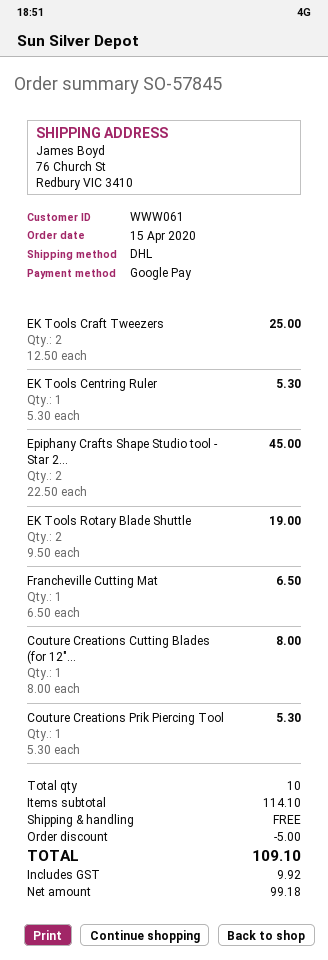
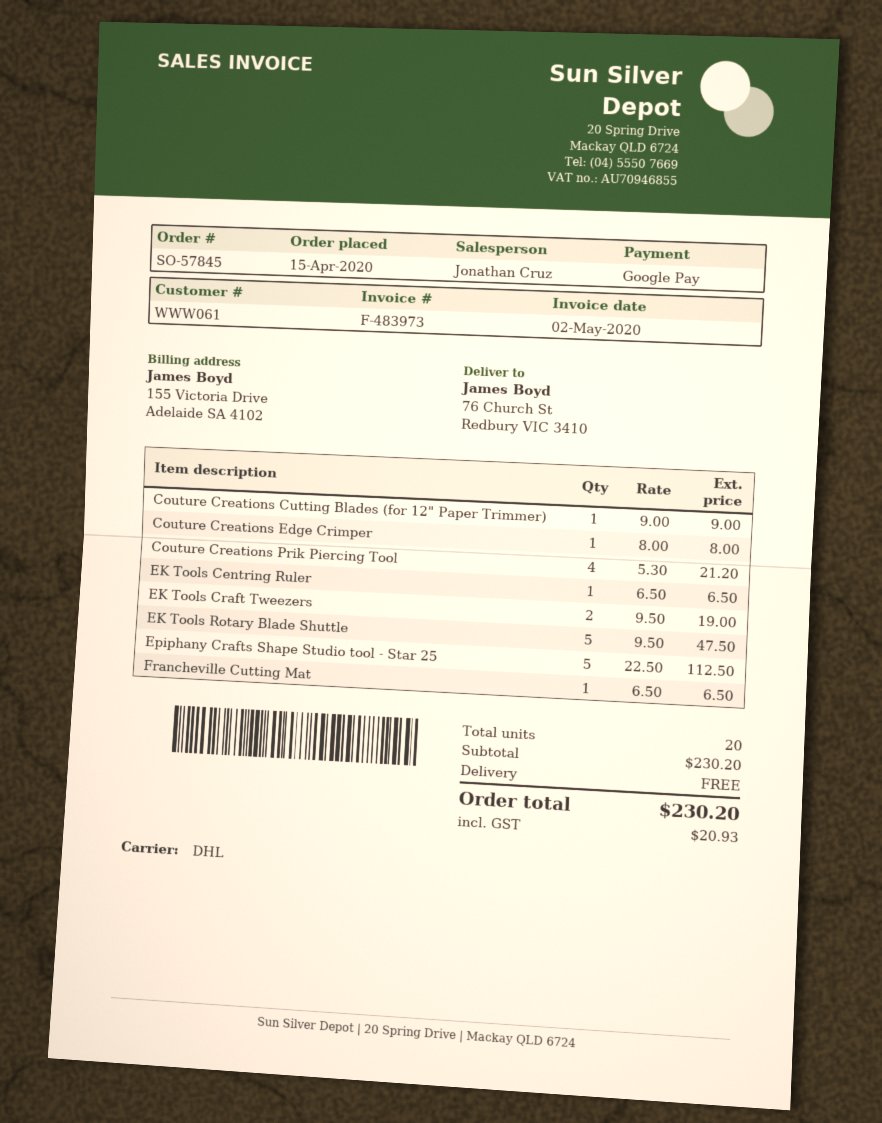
EK Tools Craft Tweezers: 2 x 12.50 = 25.00 -> 2 x 9.50 = 19.00
EK Tools Centring Ruler: 1 x 5.30 = 5.30 -> 1 x 6.50 = 6.50
Epiphany Crafts Shape Studio tool - Star 2...: 2 x 22.50 = 45.00 -> 5 x 22.50 = 112.50
EK Tools Rotary Blade Shuttle: 2 x 9.50 = 19.00 -> 5 x 9.50 = 47.50
Couture Creations Cutting Blades (for 12"...: 1 x 8.00 = 8.00 -> 1 x 9.00 = 9.00
Couture Creations Prik Piercing Tool: 1 x 5.30 = 5.30 -> 4 x 5.30 = 21.20
Couture Creations Edge Crimper: none -> 1 x 8.00 = 8.00
total quantity: 10 -> 20
subtotal: 114.10 -> 230.20
discount: 5.00 -> none
tax: 9.92 -> 20.93
total: 109.10 -> 230.20

